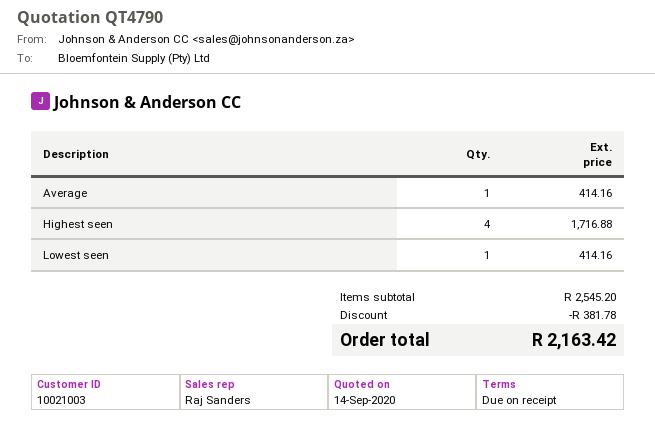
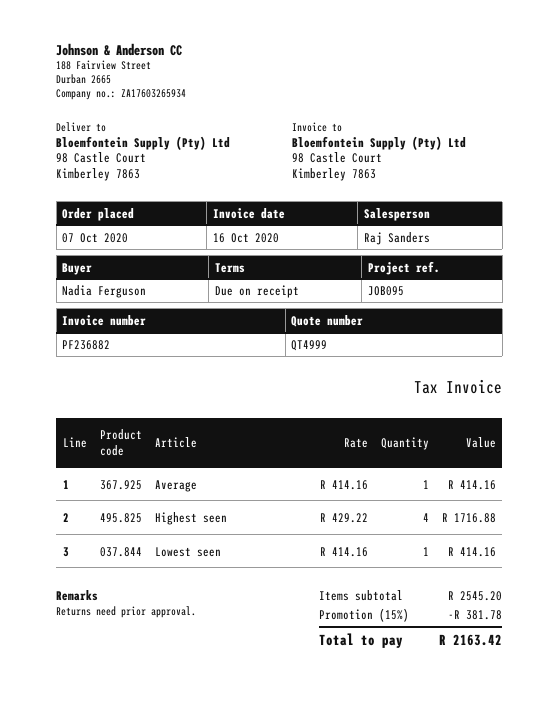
quote number: QT4790 -> QT4999

